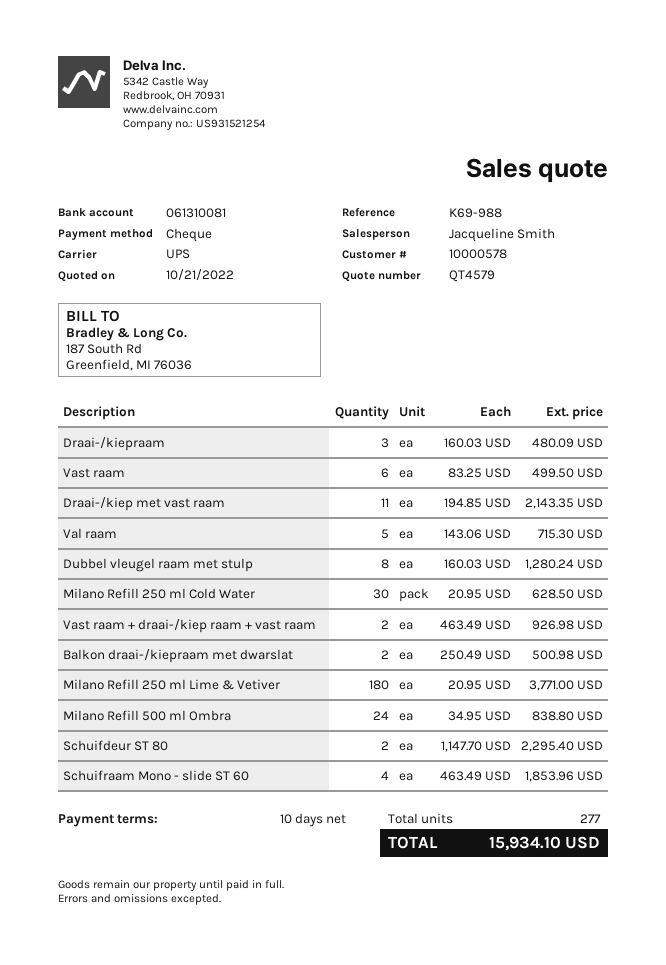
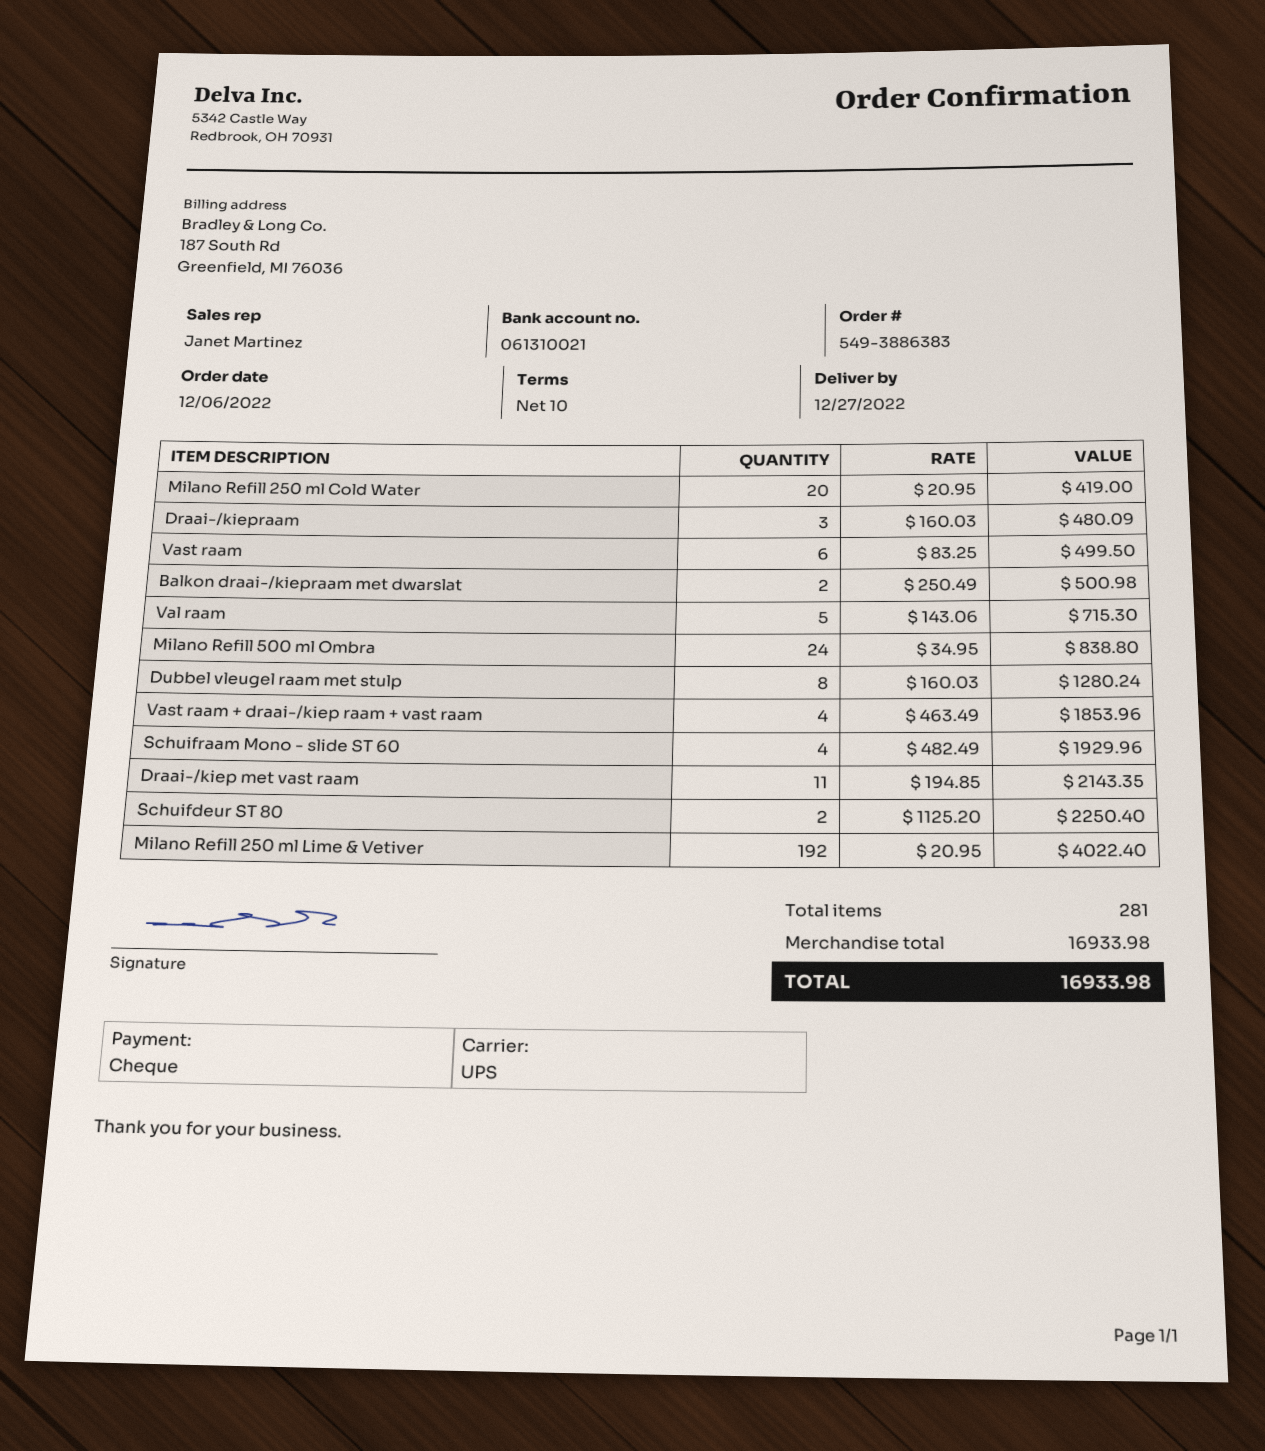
sales rep: Jacqueline Smith -> Janet Martinez
bank account: 061310081 -> 061310021
Milano Refill 250 ml Cold Water: 30 x 20.95 = 628.50 -> 20 x 20.95 = 419.00
Vast raam + draai-/kiep raam + vast raam: 2 x 463.49 = 926.98 -> 4 x 463.49 = 1853.96
Milano Refill 250 ml Lime & Vetiver: 180 x 20.95 = 3771.00 -> 192 x 20.95 = 4022.40
Schuifdeur ST 80: 2 x 1147.70 = 2295.40 -> 2 x 1125.20 = 2250.40
Schuifraam Mono - slide ST 60: 4 x 463.49 = 1853.96 -> 4 x 482.49 = 1929.96
total quantity: 277 -> 281
total: 15934.10 -> 16933.98

